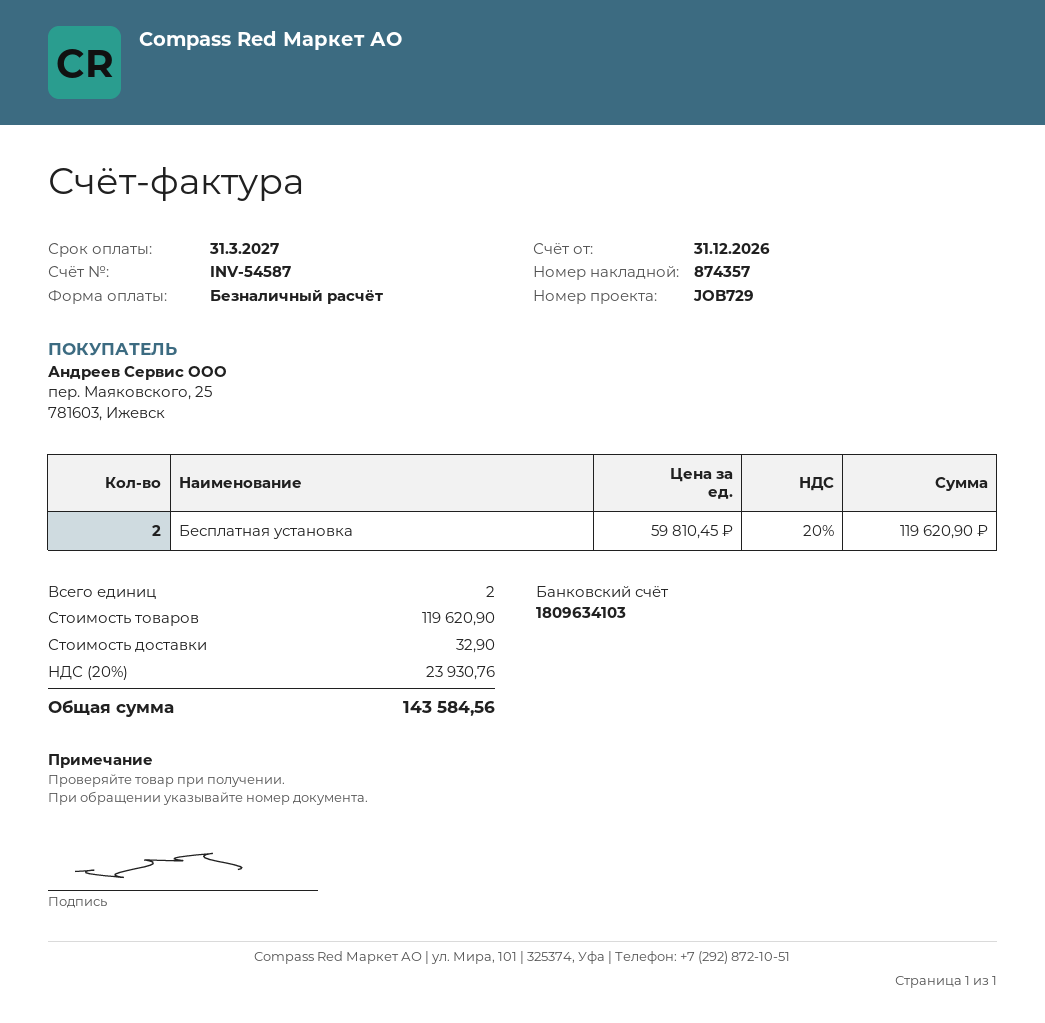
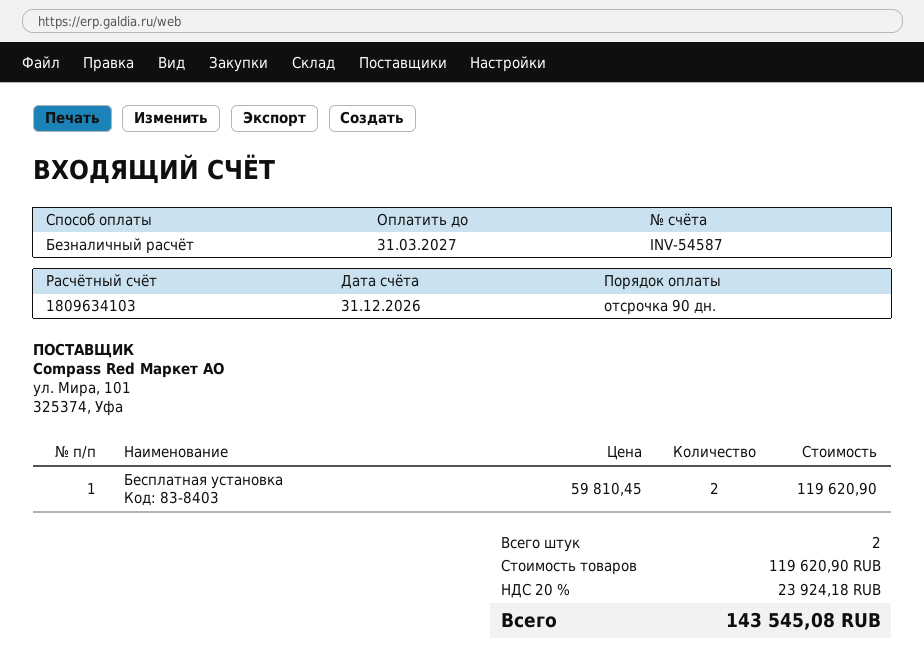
shipping: 32.90 -> none
tax: 20% = 23930.76 -> 20% = 23924.18
total: 143584.56 -> 143545.08

